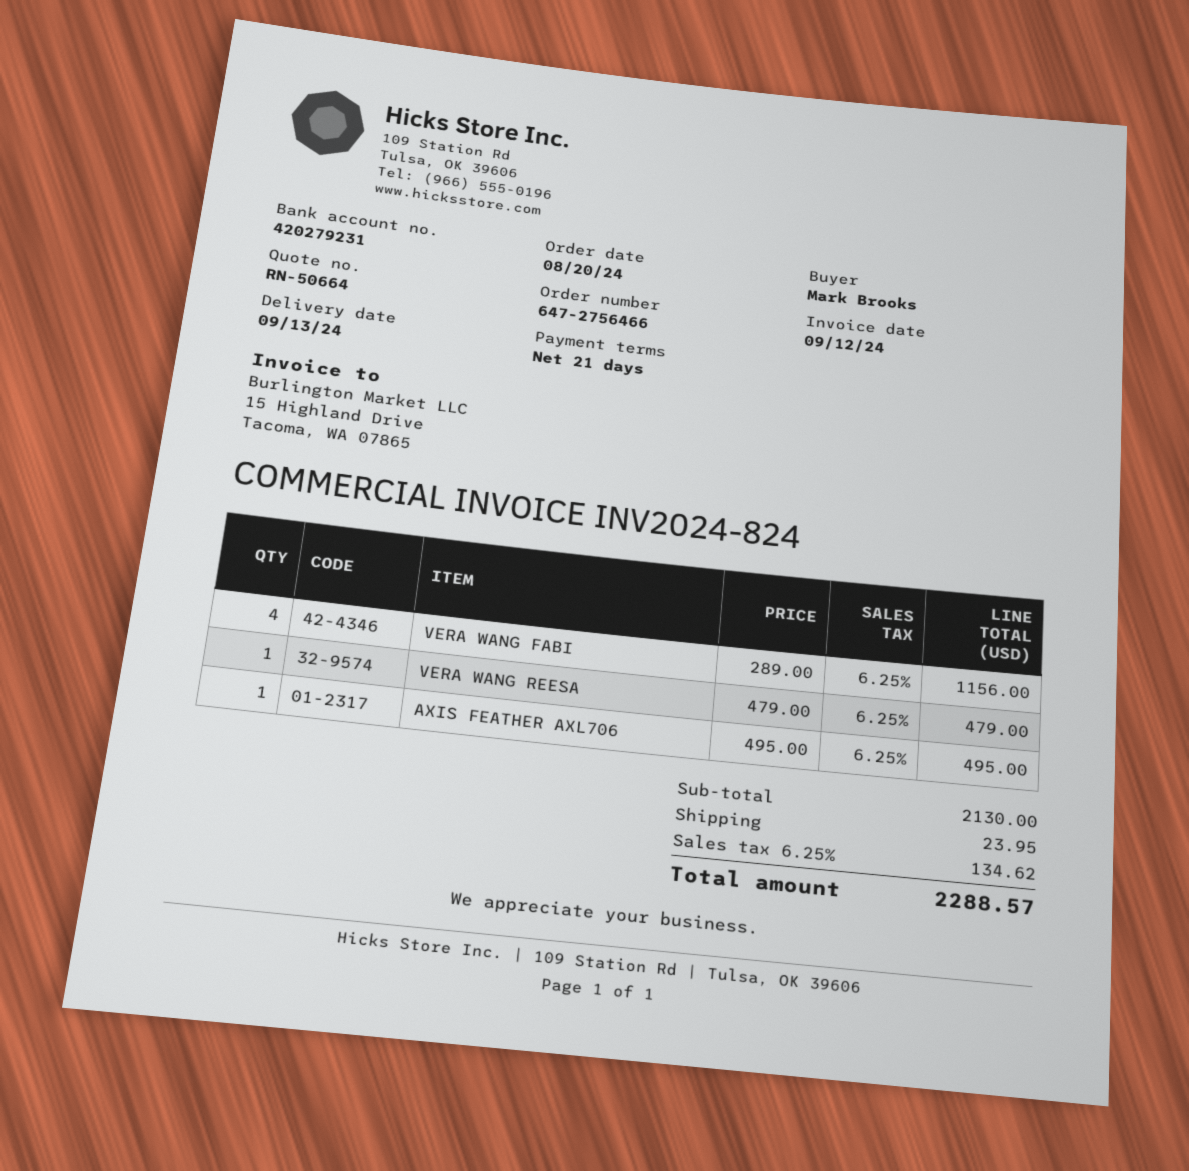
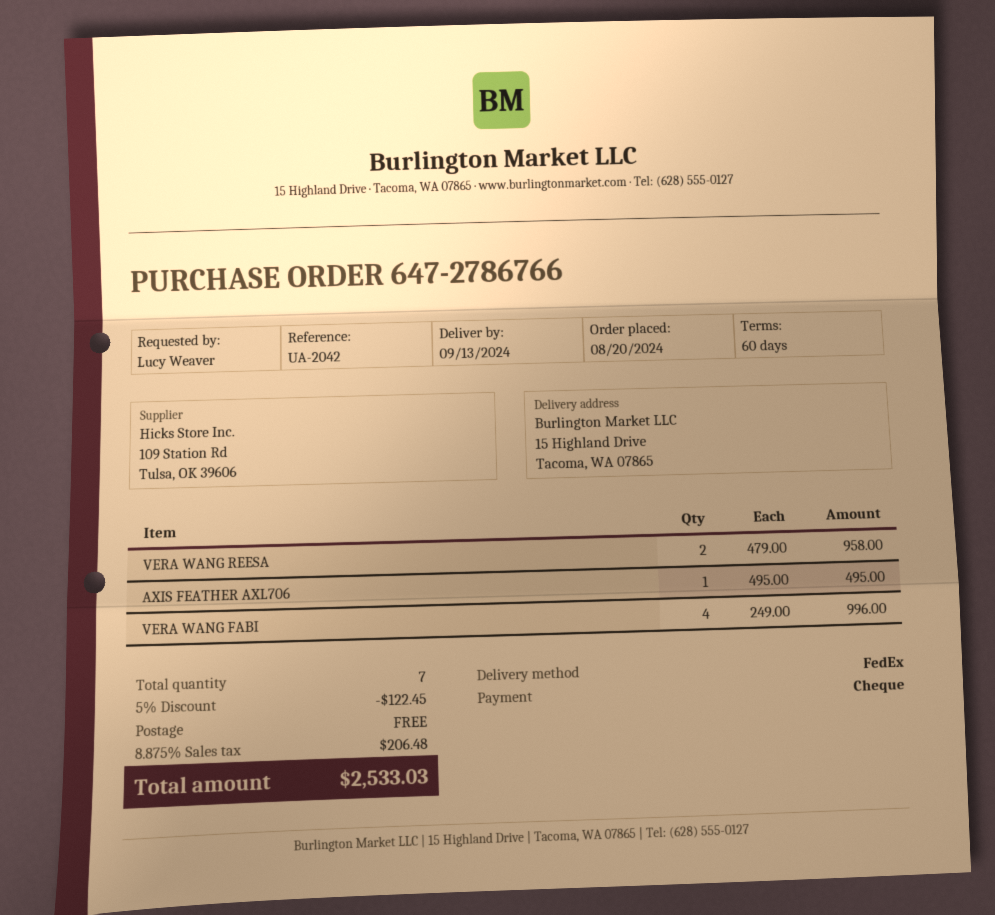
order number: 647-2756466 -> 647-2786766
payment terms: 21 days -> 60 days
ordered by: Mark Brooks -> Lucy Weaver
VERA WANG FABI: 4 x 289.00 = 1156.00 -> 4 x 249.00 = 996.00
VERA WANG REESA: 1 x 479.00 = 479.00 -> 2 x 479.00 = 958.00
discount: none -> 5% = 122.45
shipping: 23.95 -> 0.00
tax: 6.25% = 134.62 -> 8.875% = 206.48
total: 2288.57 -> 2533.03

